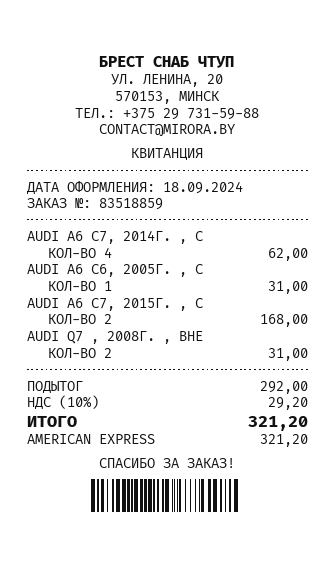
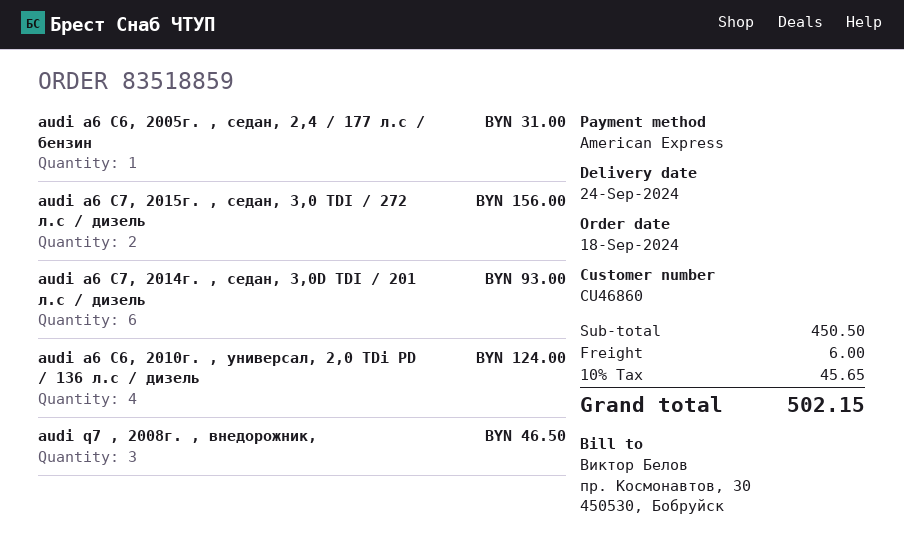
AUDI A6 C7, 2014Г. , С: 4 for 62.00 -> 6 for 93.00
AUDI A6 C7, 2015Г. , С: 2 for 168.00 -> 2 for 156.00
AUDI Q7 , 2008Г. , ВНЕ: 2 for 31.00 -> 3 for 46.50
audi a6 C6, 2010г. , универсал, 2,0 TDi PD / 136 л.с / дизель: none -> 4 for 124.00
subtotal: 292.00 -> 450.50
shipping: none -> 6.00
tax: 10% = 29.20 -> 10% = 45.65
total: 321.20 -> 502.15

